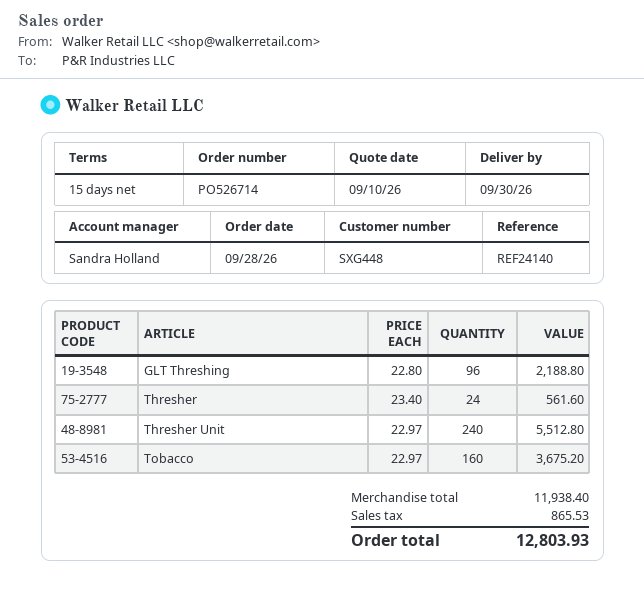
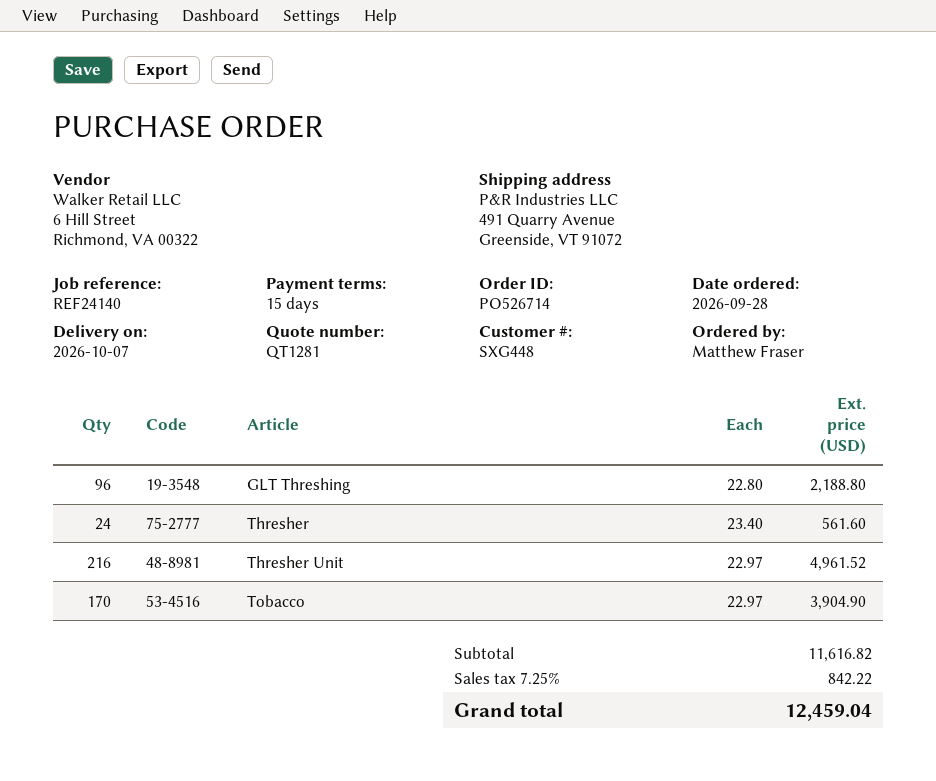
delivery date: 2026-09-30 -> 2026-10-07
Thresher Unit: 240 x 22.97 = 5512.80 -> 216 x 22.97 = 4961.52
Tobacco: 160 x 22.97 = 3675.20 -> 170 x 22.97 = 3904.90
subtotal: 11938.40 -> 11616.82
tax: 865.53 -> 842.22
total: 12803.93 -> 12459.04

